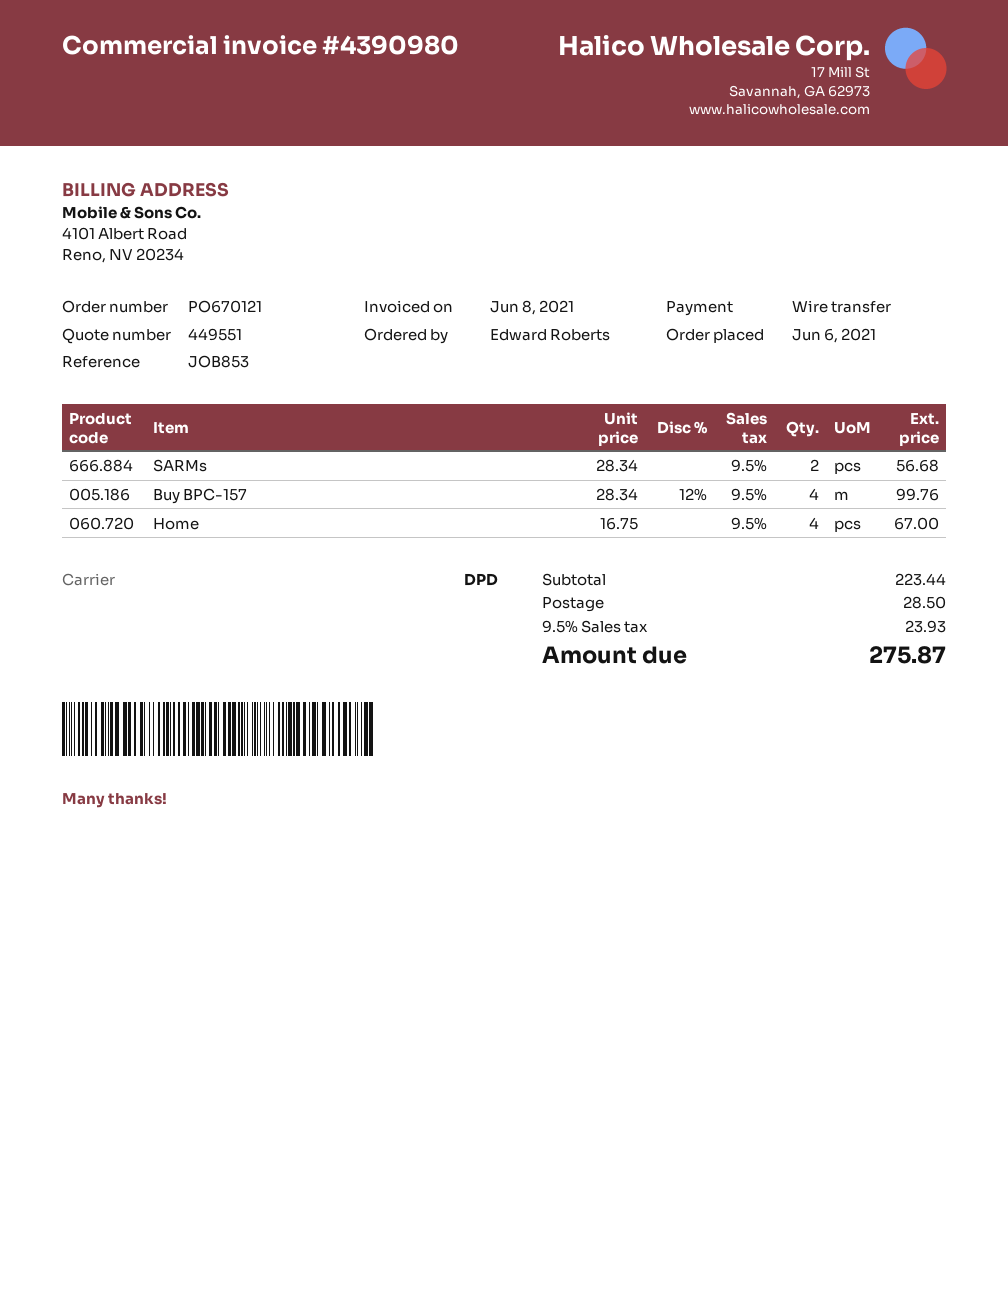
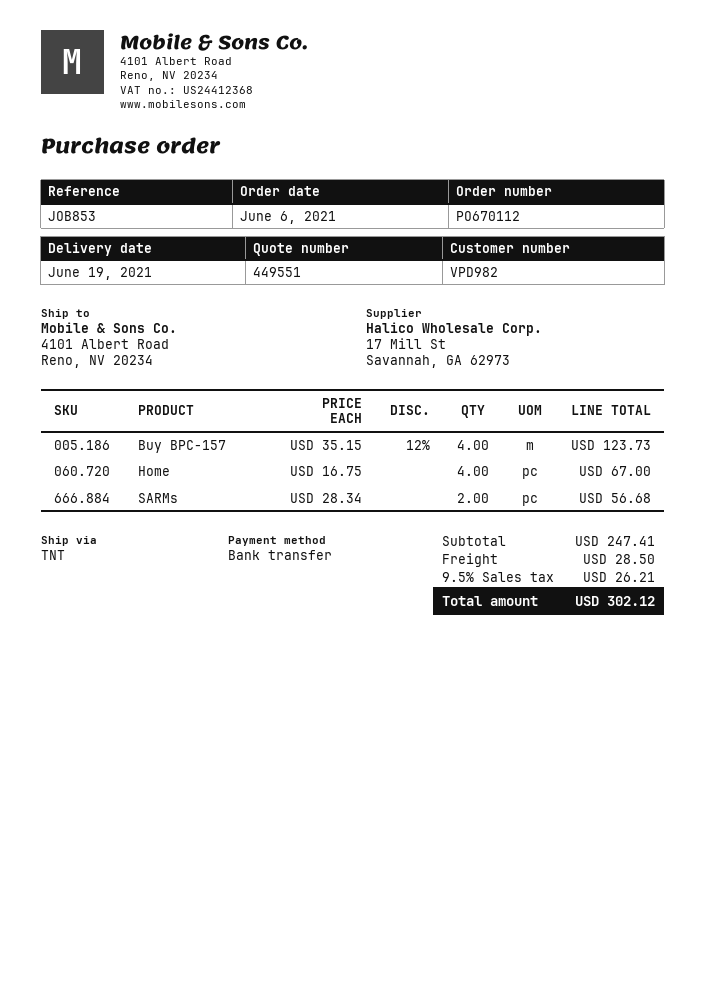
order number: PO670121 -> PO670112
shipping method: DPD -> TNT
Buy BPC-157: 4 x 28.34 - 12% = 99.76 -> 4 x 35.15 - 12% = 123.73
subtotal: 223.44 -> 247.41
tax: 9.5% = 23.93 -> 9.5% = 26.21
total: 275.87 -> 302.12

